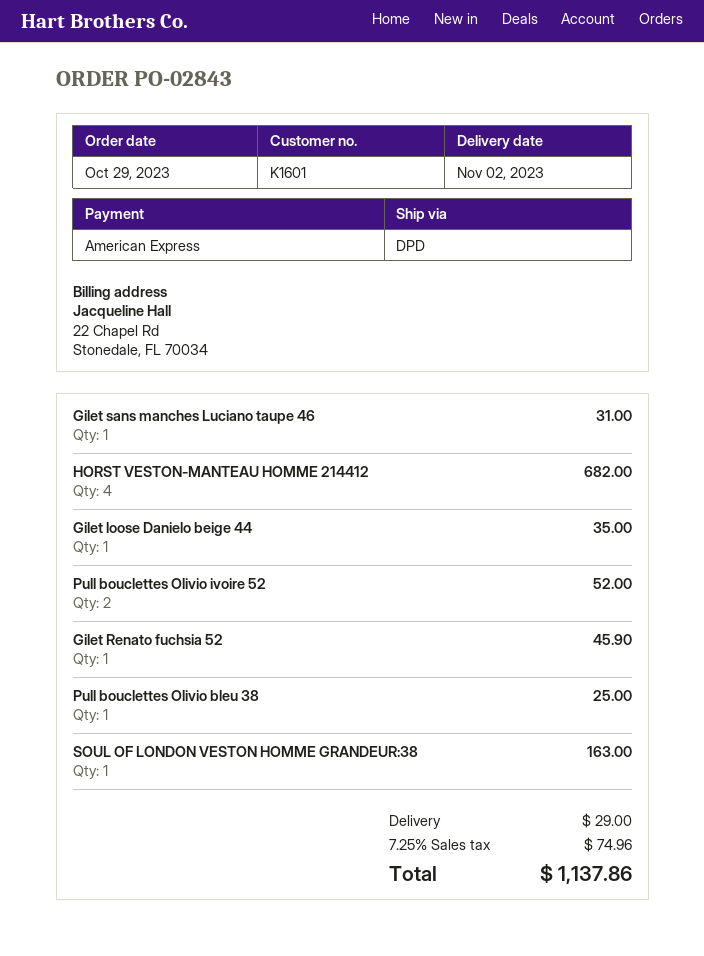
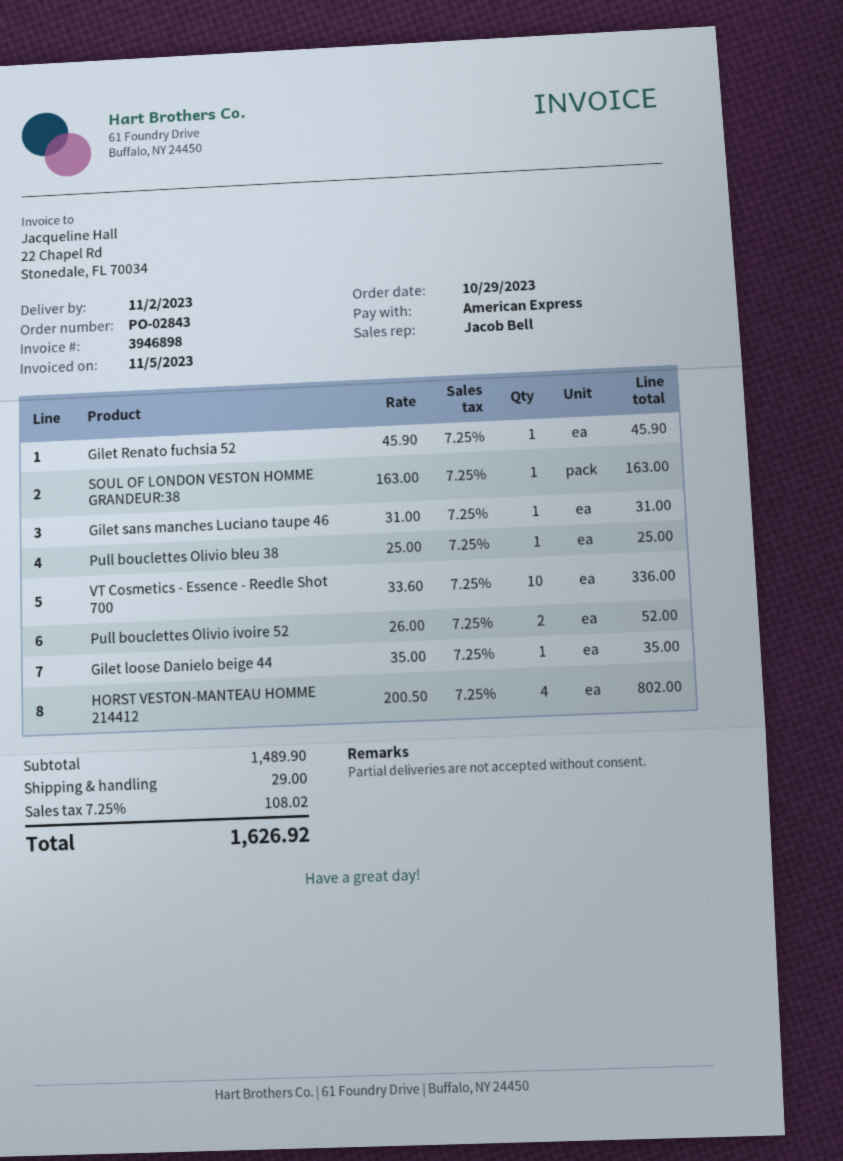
HORST VESTON-MANTEAU HOMME 214412: 4 for 682.00 -> 4 for 802.00
VT Cosmetics - Essence - Reedle Shot 700: none -> 10 for 336.00
tax: 7.25% = 74.96 -> 7.25% = 108.02
total: 1137.86 -> 1626.92

